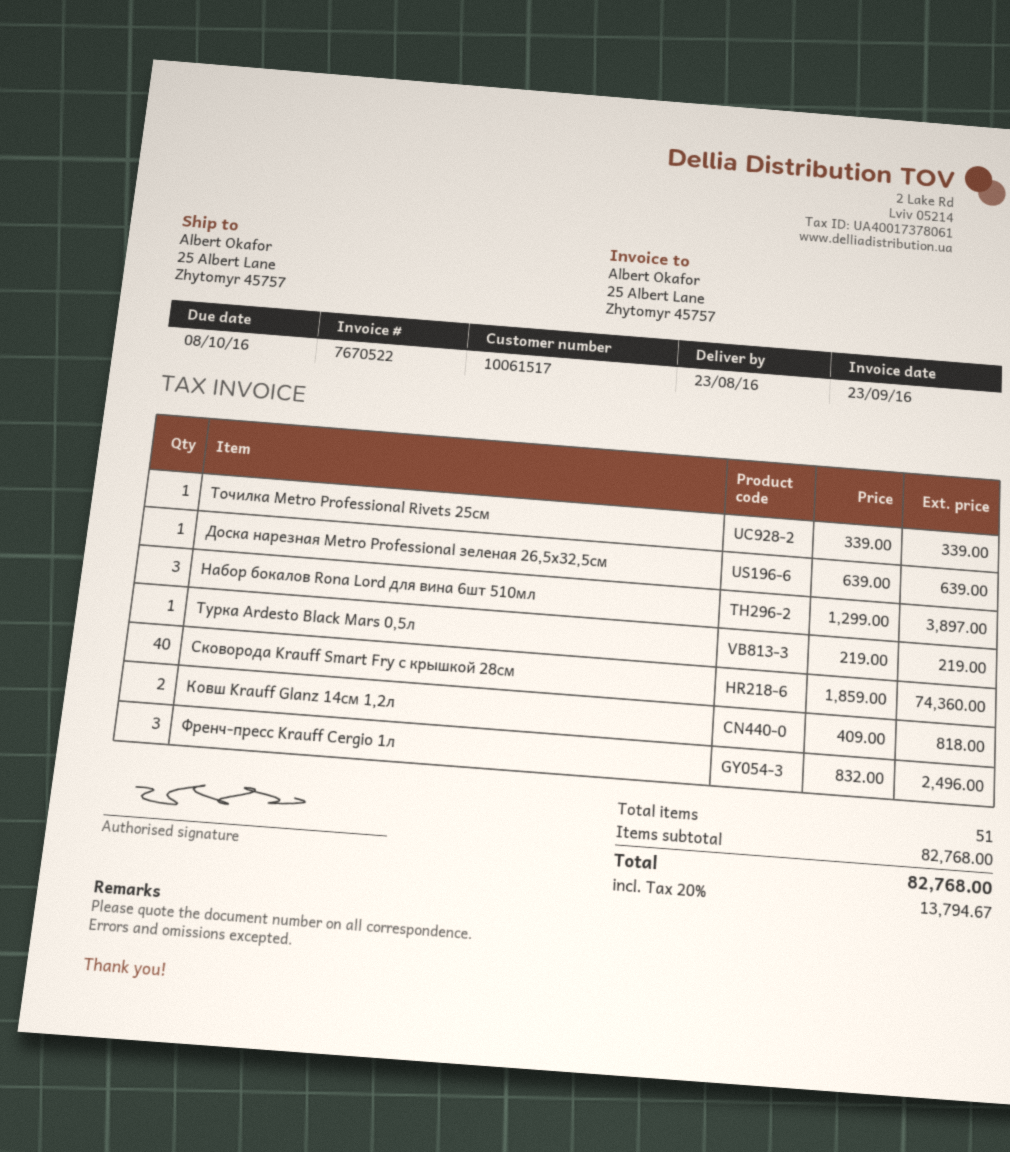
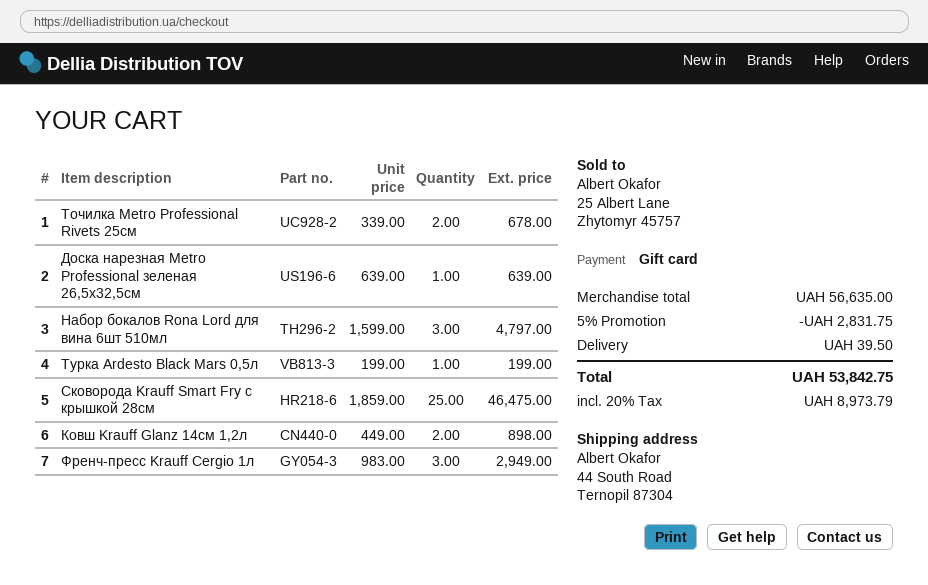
ship to: 25 Albert Lane, Zhytomyr 45757 -> 44 South Road, Ternopil 87304
Точилка Metro Professional Rivets 25см: 1 x 339.00 = 339.00 -> 2 x 339.00 = 678.00
Набор бокалов Rona Lord для вина 6шт 510мл: 3 x 1299.00 = 3897.00 -> 3 x 1599.00 = 4797.00
Турка Ardesto Black Mars 0,5л: 1 x 219.00 = 219.00 -> 1 x 199.00 = 199.00
Сковорода Krauff Smart Fry с крышкой 28см: 40 x 1859.00 = 74360.00 -> 25 x 1859.00 = 46475.00
Ковш Krauff Glanz 14см 1,2л: 2 x 409.00 = 818.00 -> 2 x 449.00 = 898.00
Френч-пресс Krauff Cergio 1л: 3 x 832.00 = 2496.00 -> 3 x 983.00 = 2949.00
subtotal: 82768.00 -> 56635.00
discount: none -> 5% = 2831.75
shipping: none -> 39.50
tax: 20% = 13794.67 -> 20% = 8973.79
total: 82768.00 -> 53842.75

